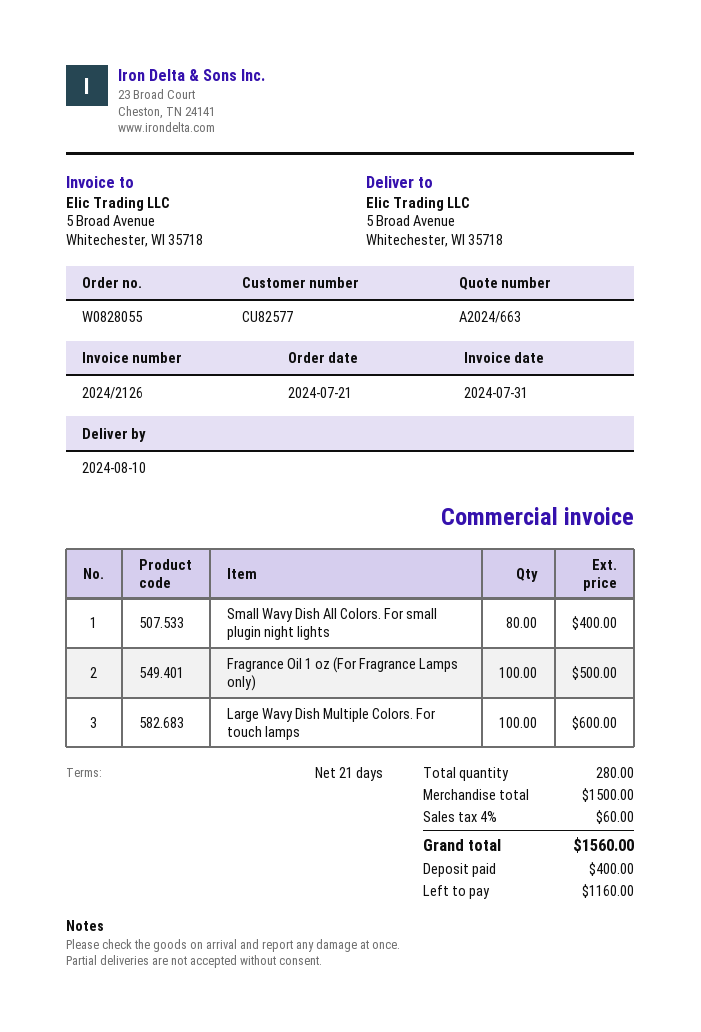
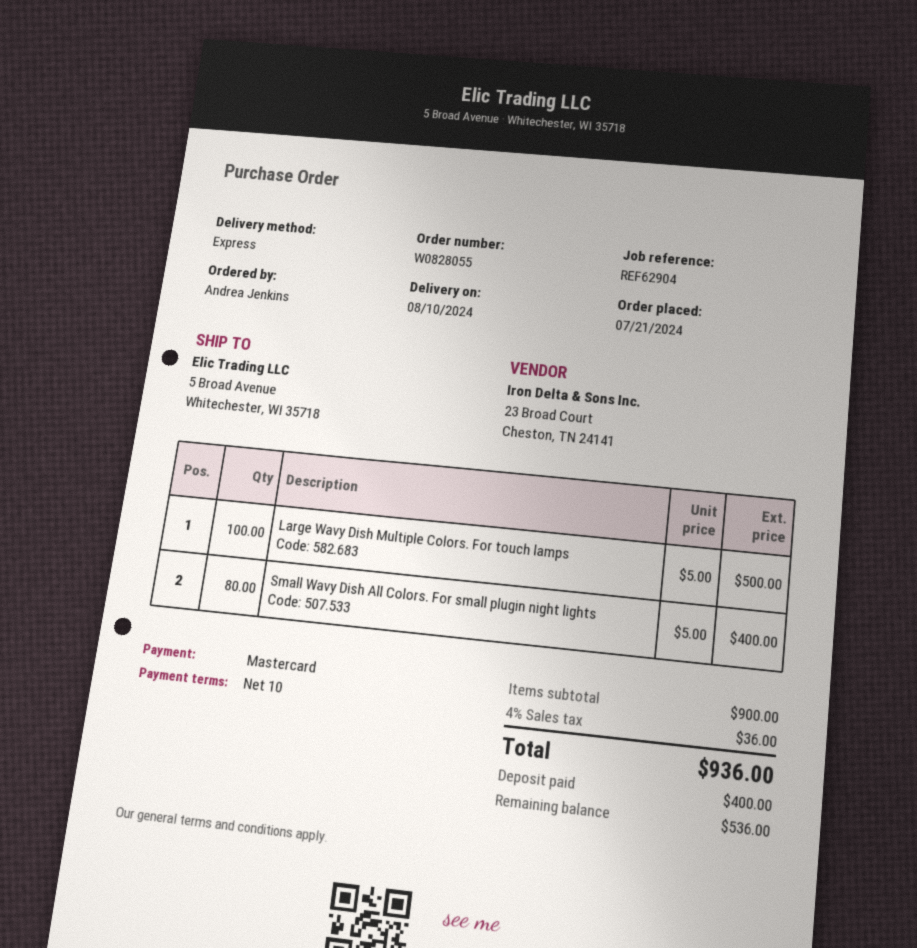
payment terms: 21 days -> 10 days
Fragrance Oil 1 oz (For Fragrance Lamps only): 100 for 500.00 -> none
Large Wavy Dish Multiple Colors. For touch lamps: 100 for 600.00 -> 100 for 500.00
subtotal: 1500.00 -> 900.00
tax: 4% = 60.00 -> 4% = 36.00
total: 1560.00 -> 936.00
balance: 1160.00 -> 536.00

